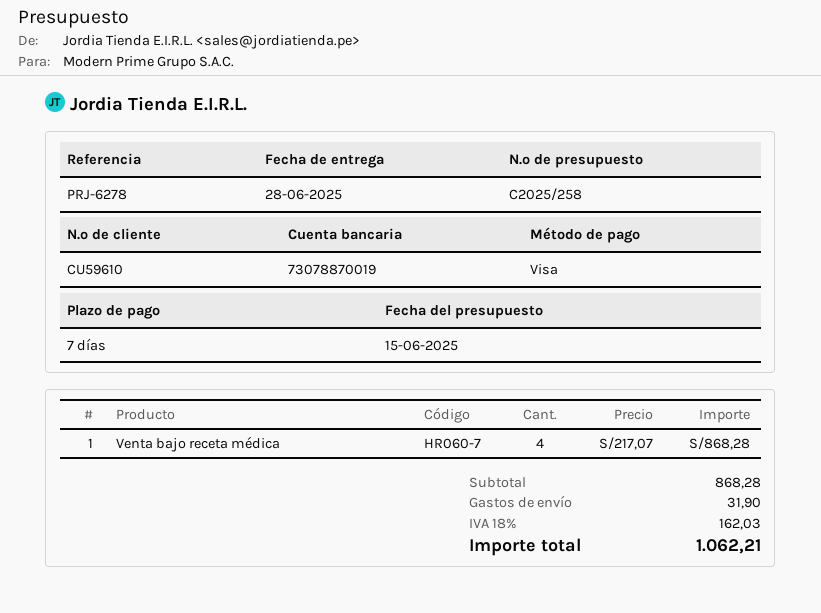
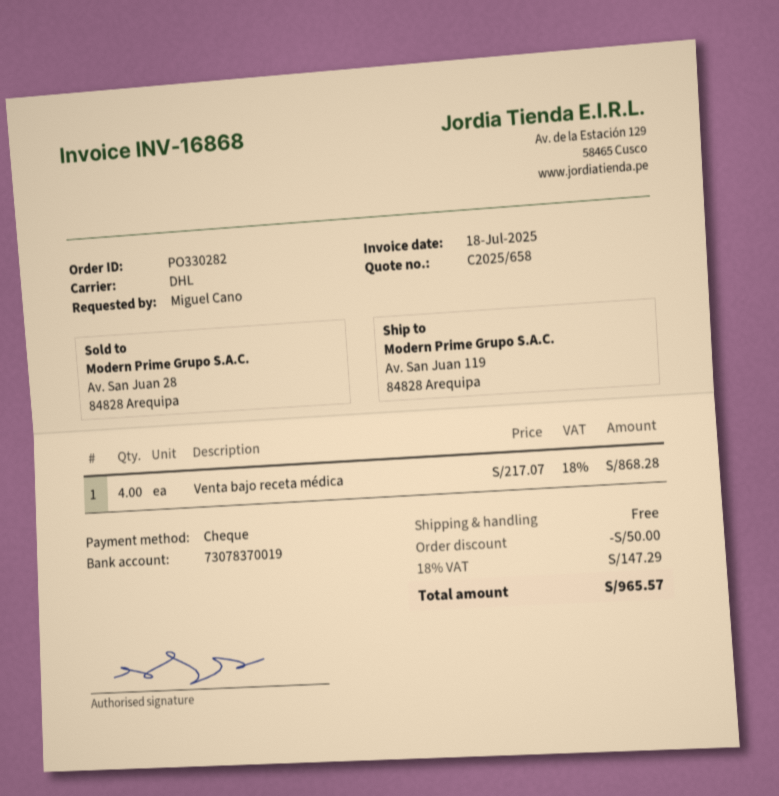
quote number: C2025/258 -> C2025/658
payment method: Visa -> cheque
bank account: 73078870019 -> 73078370019
discount: none -> 50.00
shipping: 31.90 -> 0.00
tax: 18% = 162.03 -> 18% = 147.29
total: 1062.21 -> 965.57

